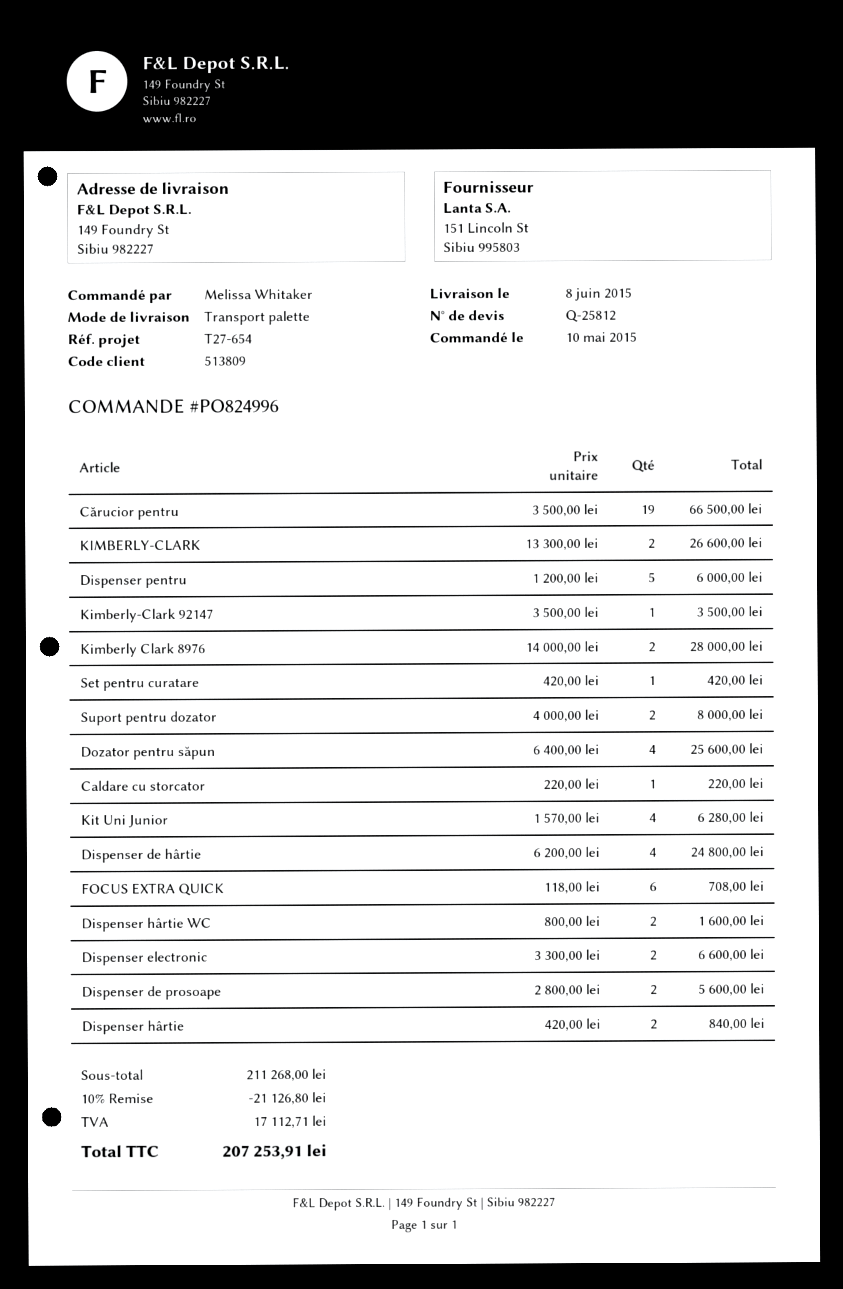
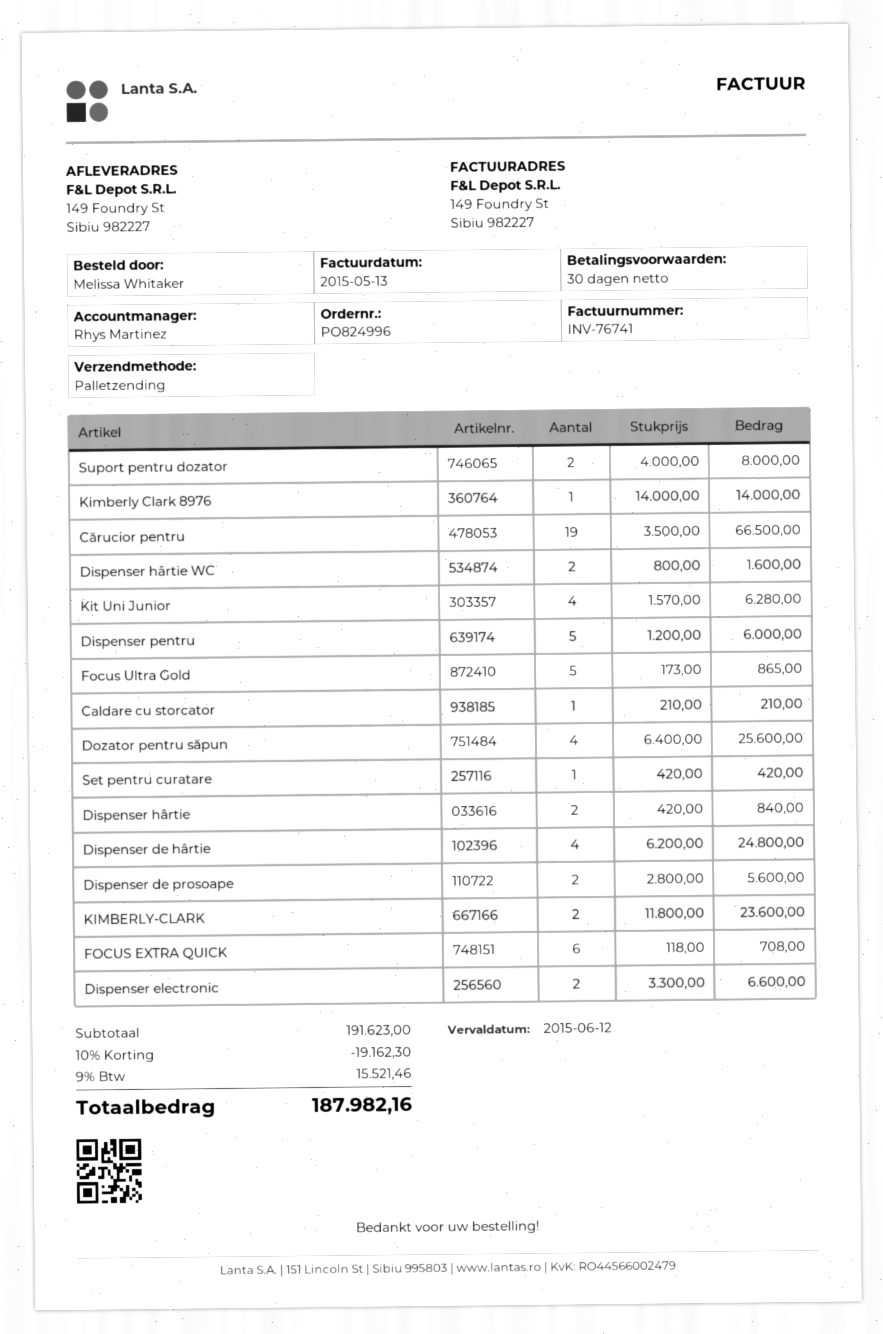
KIMBERLY-CLARK: 2 x 13300.00 = 26600.00 -> 2 x 11800.00 = 23600.00
Kimberly-Clark 92147: 1 x 3500.00 = 3500.00 -> none
Kimberly Clark 8976: 2 x 14000.00 = 28000.00 -> 1 x 14000.00 = 14000.00
Caldare cu storcator: 1 x 220.00 = 220.00 -> 1 x 210.00 = 210.00
Focus Ultra Gold: none -> 5 x 173.00 = 865.00
subtotal: 211268.00 -> 191623.00
discount: 10% = 21126.80 -> 10% = 19162.30
tax: 17112.71 -> 15521.46
total: 207253.91 -> 187982.16

